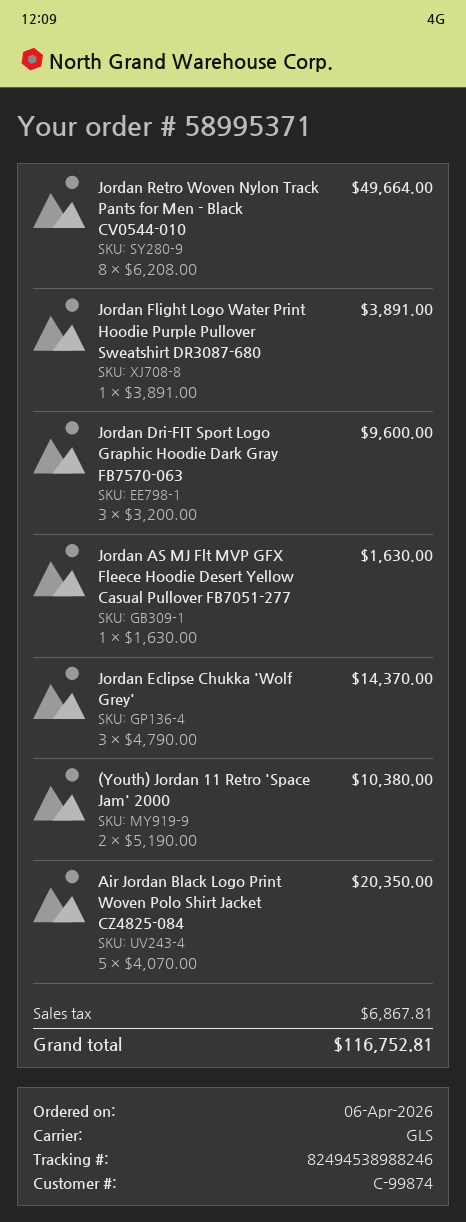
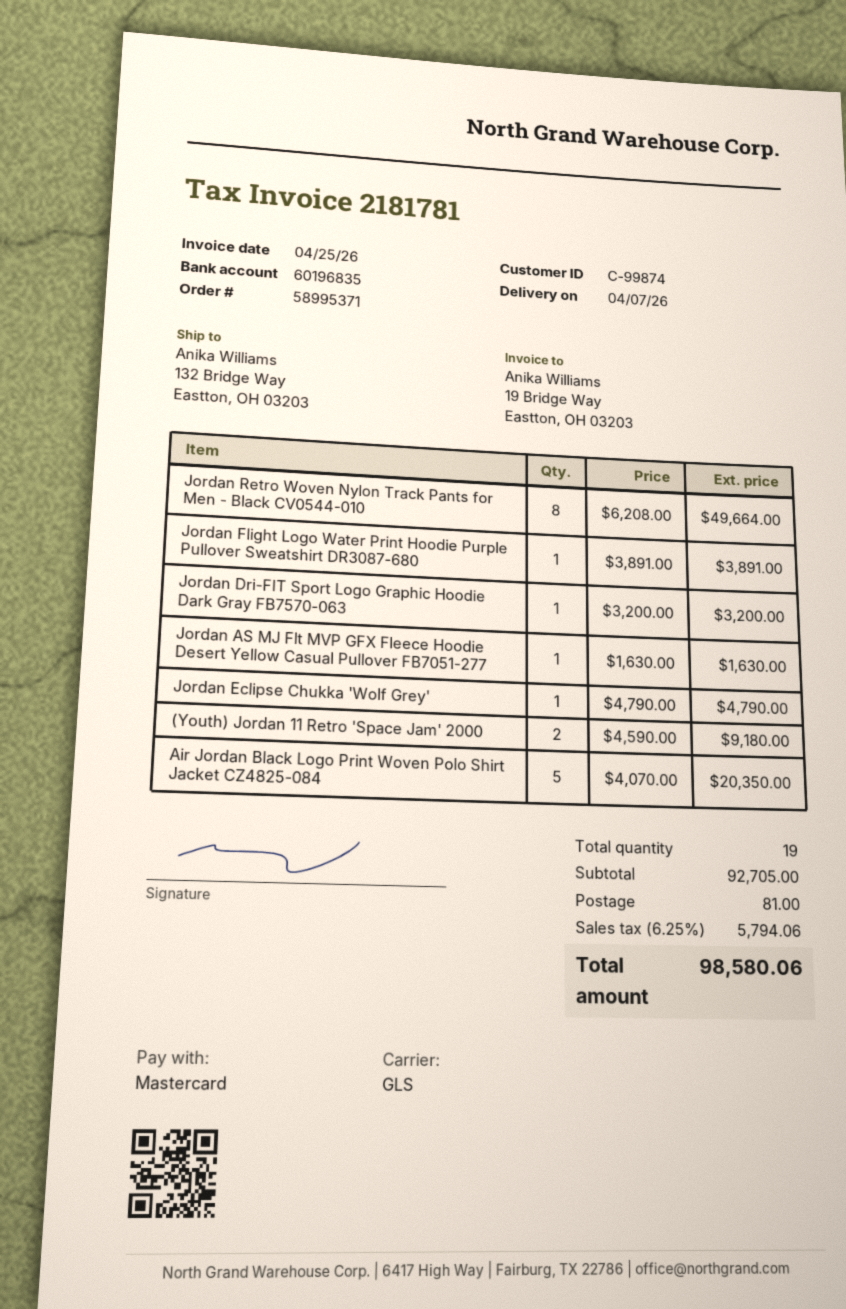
Jordan Dri-FIT Sport Logo Graphic Hoodie Dark Gray FB7570-063: 3 x 3200.00 = 9600.00 -> 1 x 3200.00 = 3200.00
Jordan Eclipse Chukka 'Wolf Grey': 3 x 4790.00 = 14370.00 -> 1 x 4790.00 = 4790.00
(Youth) Jordan 11 Retro 'Space Jam' 2000: 2 x 5190.00 = 10380.00 -> 2 x 4590.00 = 9180.00
shipping: none -> 81.00
tax: 6867.81 -> 5794.06
total: 116752.81 -> 98580.06

